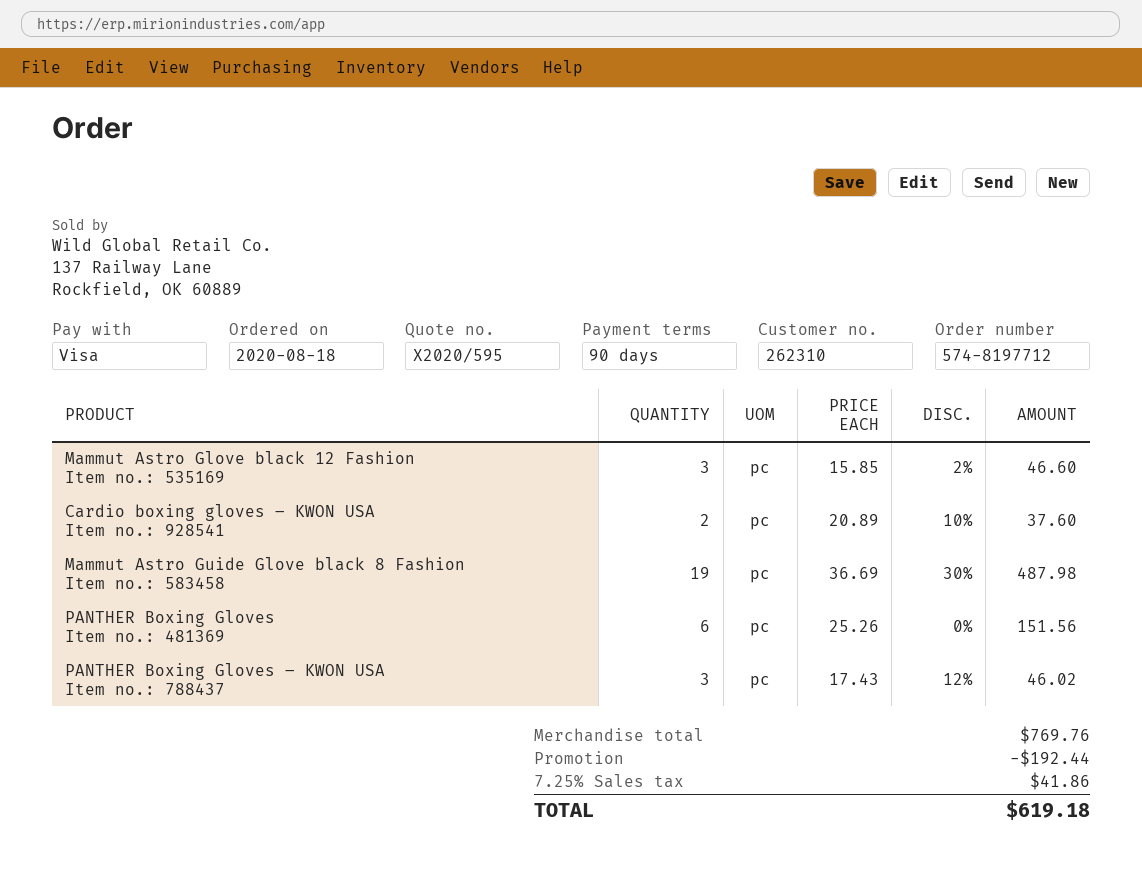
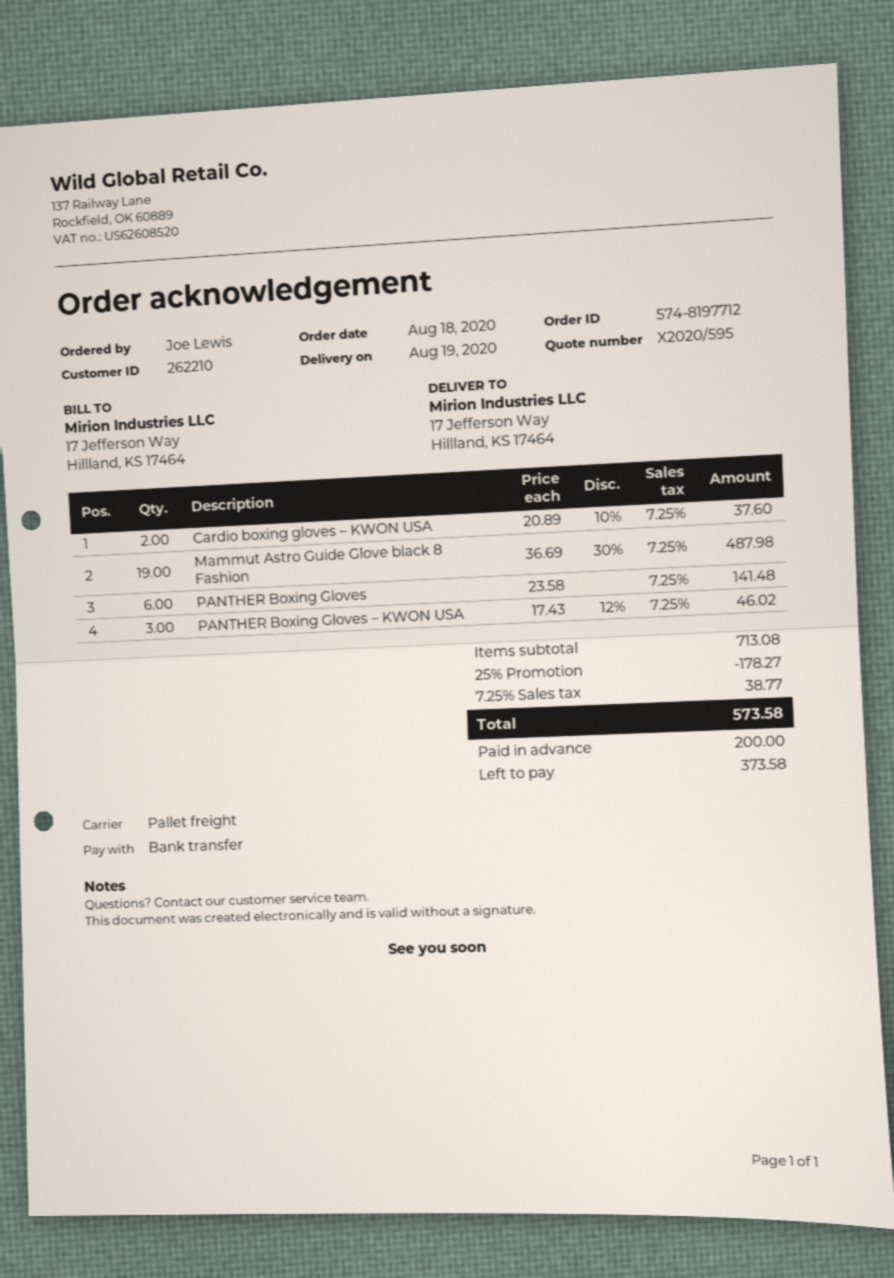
customer number: 262310 -> 262210
payment method: Visa -> bank transfer
Mammut Astro Glove black 12 Fashion: 3 x 15.85 - 2% = 46.60 -> none
PANTHER Boxing Gloves: 6 x 25.26 = 151.56 -> 6 x 23.58 = 141.48
subtotal: 769.76 -> 713.08
discount: 192.44 -> 178.27
tax: 7.25% = 41.86 -> 7.25% = 38.77
total: 619.18 -> 573.58

